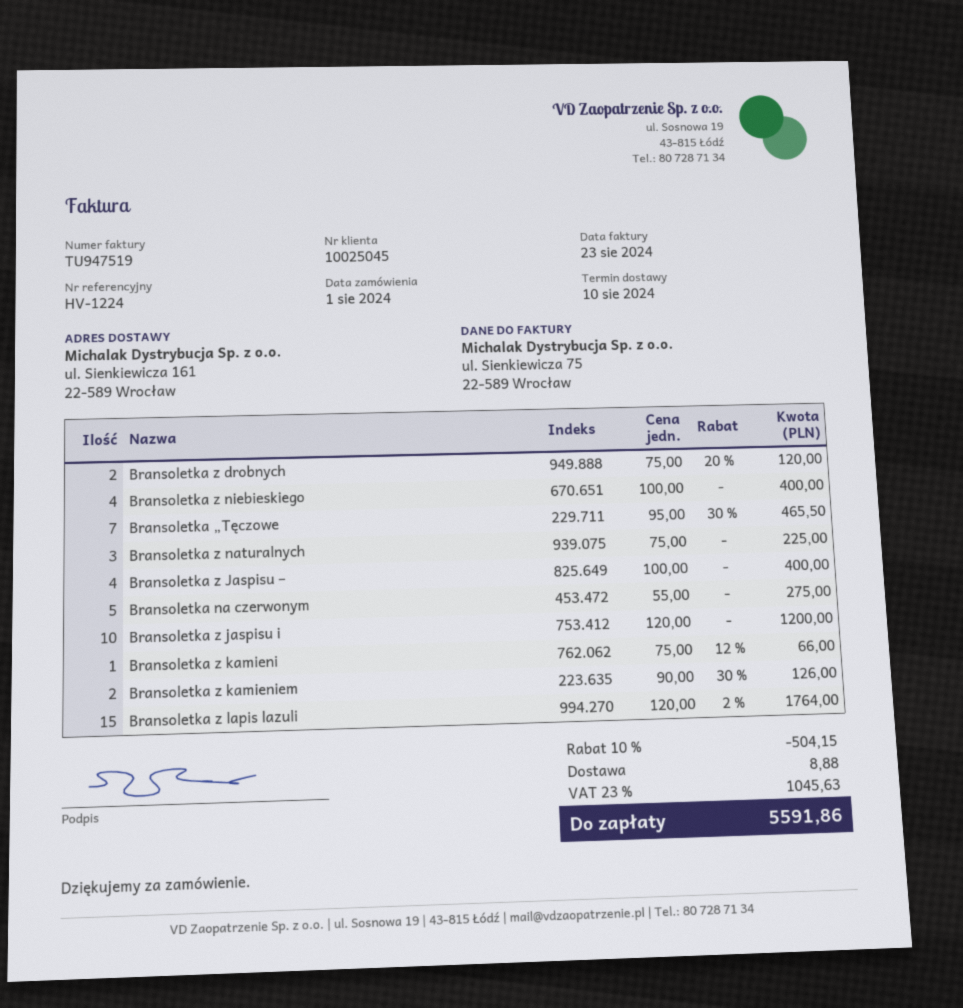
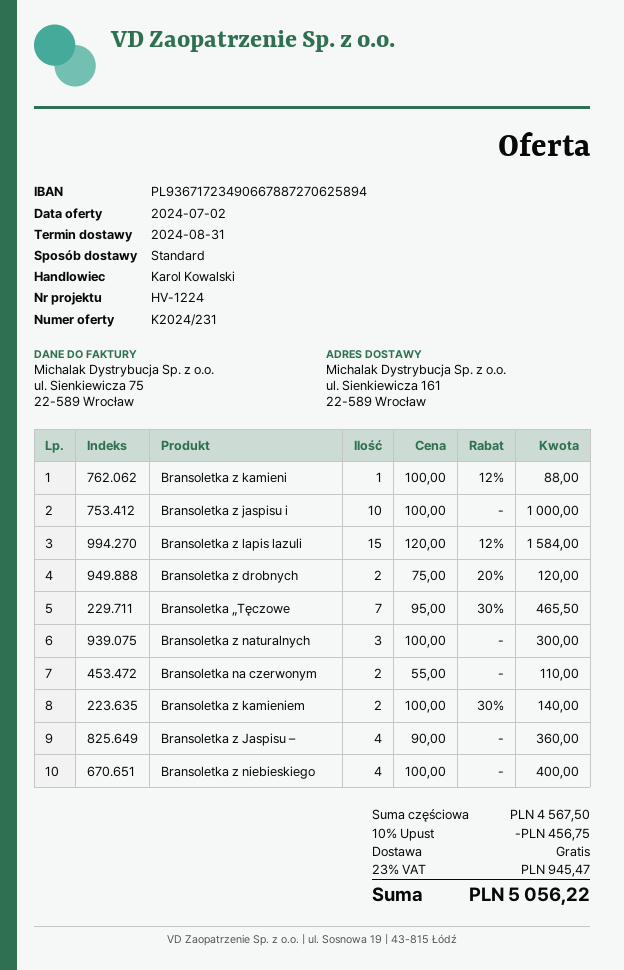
delivery date: 2024-08-10 -> 2024-08-31
Bransoletka z naturalnych: 3 x 75.00 = 225.00 -> 3 x 100.00 = 300.00
Bransoletka z Jaspisu –: 4 x 100.00 = 400.00 -> 4 x 90.00 = 360.00
Bransoletka na czerwonym: 5 x 55.00 = 275.00 -> 2 x 55.00 = 110.00
Bransoletka z jaspisu i: 10 x 120.00 = 1200.00 -> 10 x 100.00 = 1000.00
Bransoletka z kamieni: 1 x 75.00 - 12% = 66.00 -> 1 x 100.00 - 12% = 88.00
Bransoletka z kamieniem: 2 x 90.00 - 30% = 126.00 -> 2 x 100.00 - 30% = 140.00
Bransoletka z lapis lazuli: 15 x 120.00 - 2% = 1764.00 -> 15 x 120.00 - 12% = 1584.00
discount: 10% = 504.15 -> 10% = 456.75
shipping: 8.88 -> 0.00
tax: 23% = 1045.63 -> 23% = 945.47
total: 5591.86 -> 5056.22

